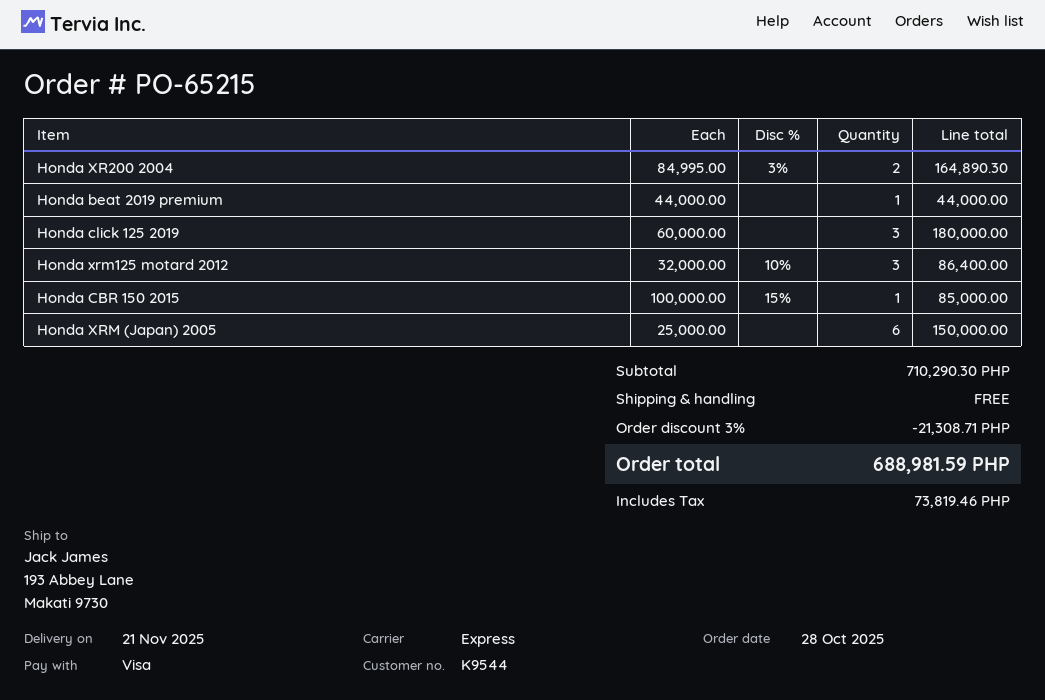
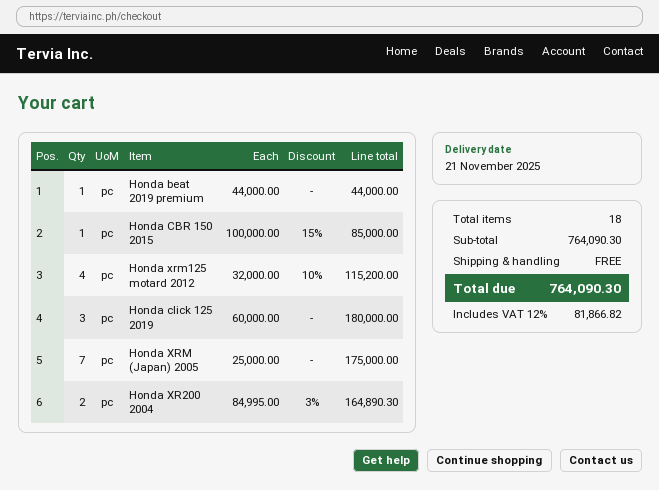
Honda xrm125 motard 2012: 3 x 32000.00 - 10% = 86400.00 -> 4 x 32000.00 - 10% = 115200.00
Honda XRM (Japan) 2005: 6 x 25000.00 = 150000.00 -> 7 x 25000.00 = 175000.00
subtotal: 710290.30 -> 764090.30
discount: 3% = 21308.71 -> none
tax: 73819.46 -> 81866.82
total: 688981.59 -> 764090.30

